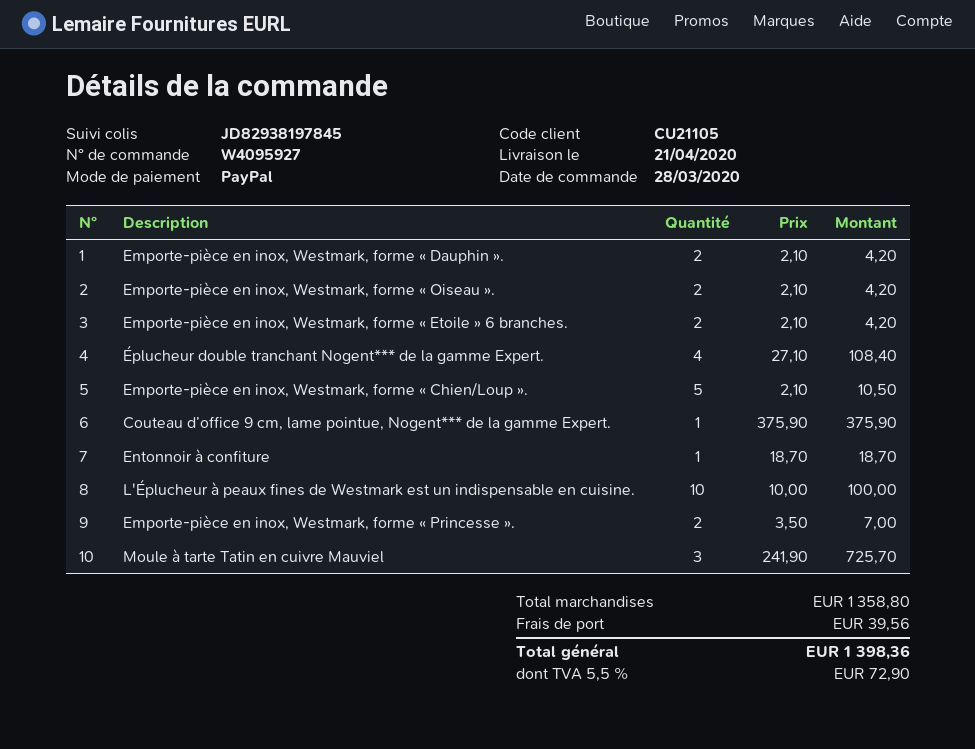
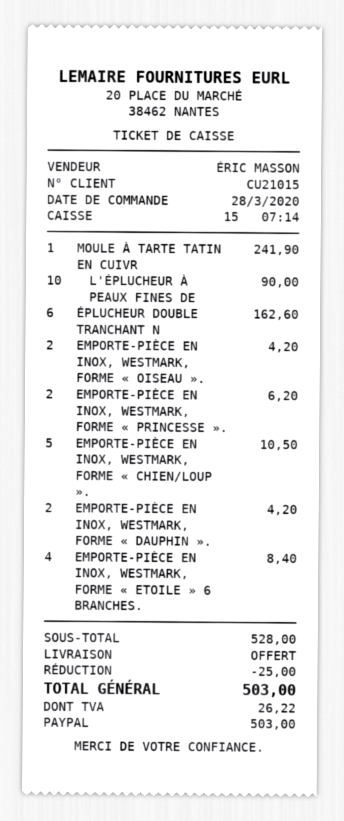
customer number: CU21105 -> CU21015
Emporte-pièce en inox, Westmark, forme « Etoile » 6 branches.: 2 for 4.20 -> 4 for 8.40
Éplucheur double tranchant Nogent*** de la gamme Expert.: 4 for 108.40 -> 6 for 162.60
Couteau d’office 9 cm, lame pointue, Nogent*** de la gamme Expert.: 1 for 375.90 -> none
Entonnoir à confiture: 1 for 18.70 -> none
L'Éplucheur à peaux fines de Westmark est un indispensable en cuisine.: 10 for 100.00 -> 10 for 90.00
Emporte-pièce en inox, Westmark, forme « Princesse ».: 2 for 7.00 -> 2 for 6.20
Moule à tarte Tatin en cuivre Mauviel: 3 for 725.70 -> 1 for 241.90
subtotal: 1358.80 -> 528.00
discount: none -> 25.00
shipping: 39.56 -> 0.00
tax: 72.90 -> 26.22
total: 1398.36 -> 503.00

